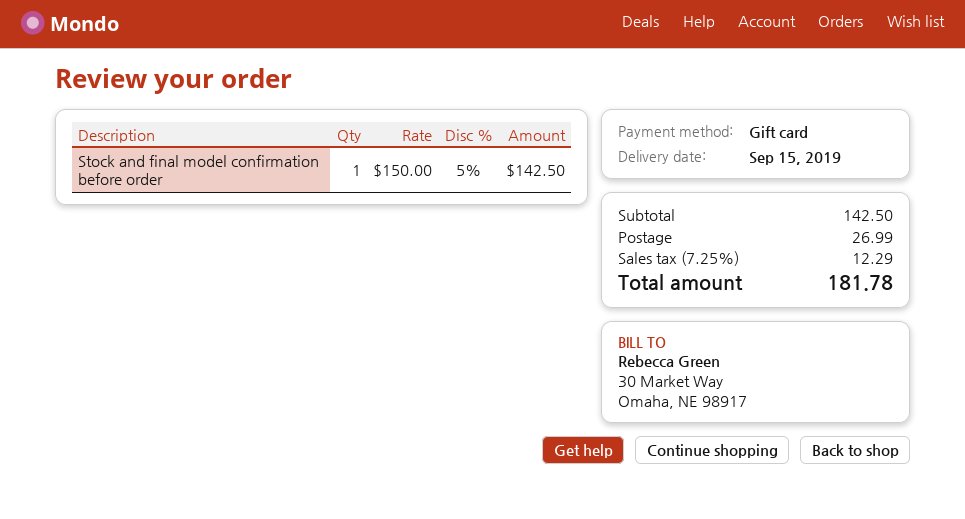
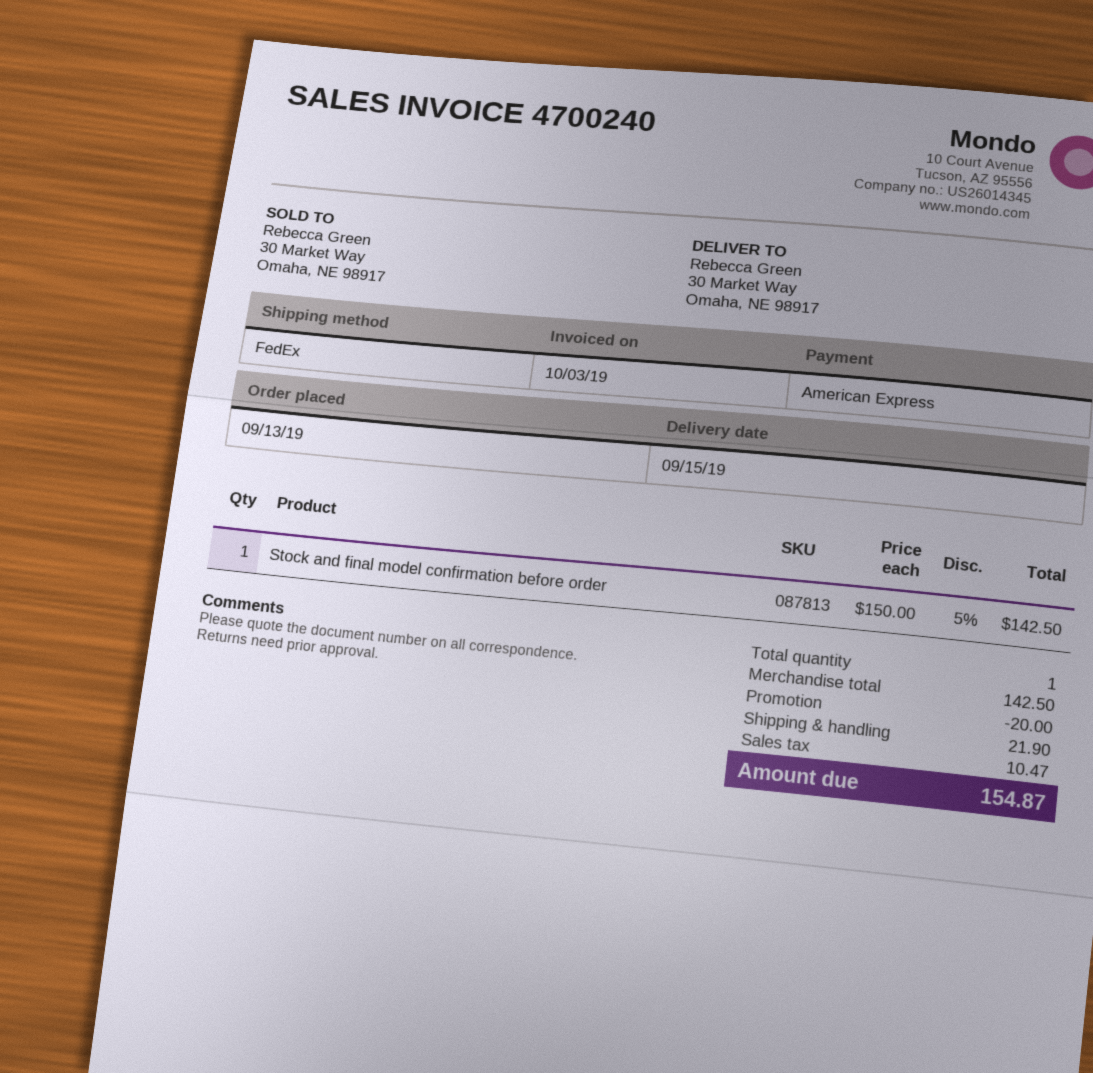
payment method: gift card -> American Express
discount: none -> 20.00
shipping: 26.99 -> 21.90
tax: 12.29 -> 10.47
total: 181.78 -> 154.87

